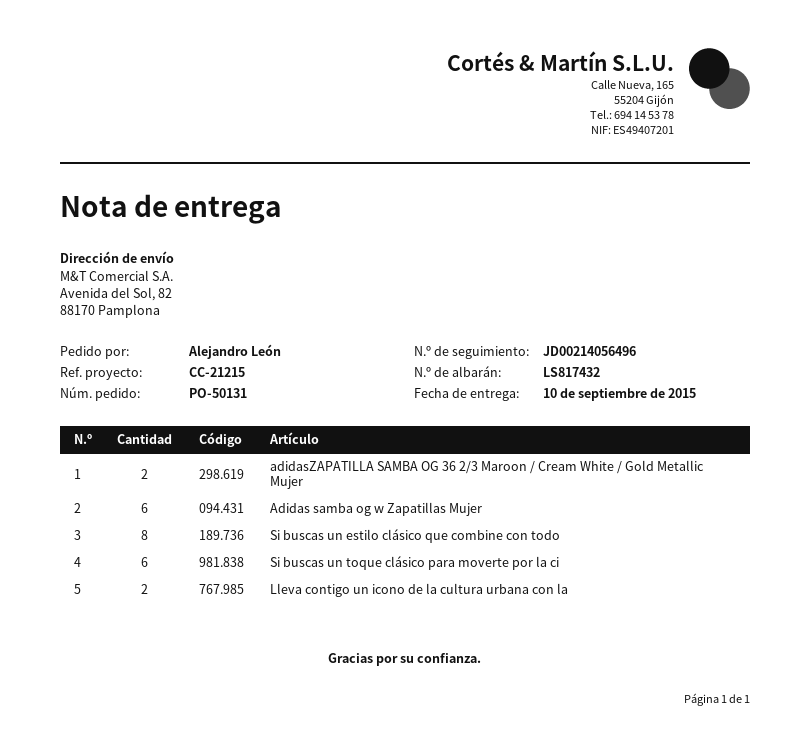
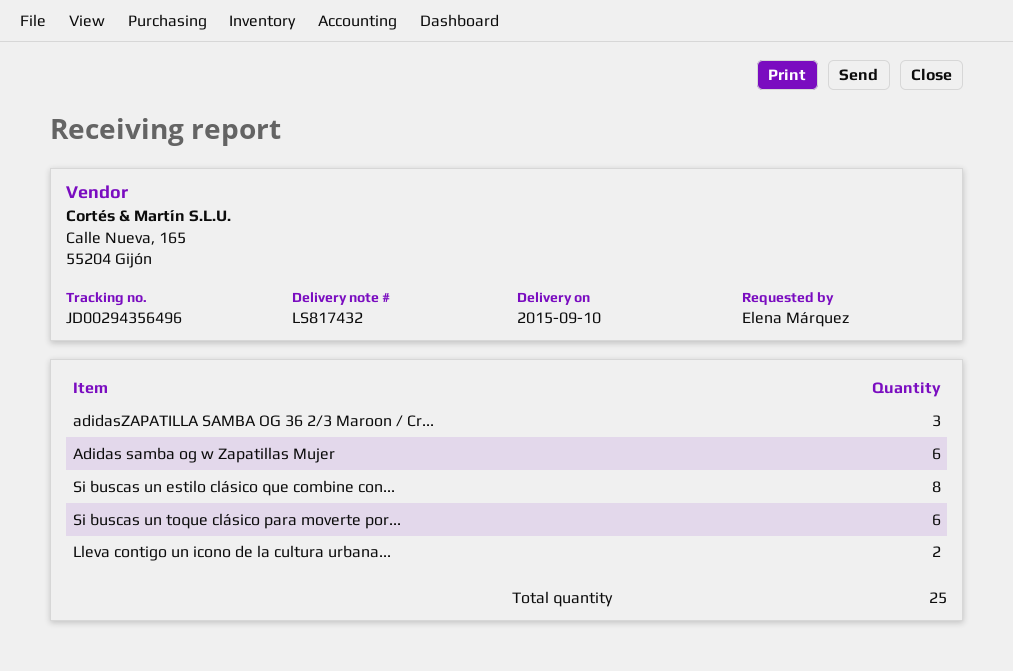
ordered by: Alejandro León -> Elena Márquez
tracking number: JD00214056496 -> JD00294356496
adidasZAPATILLA SAMBA OG 36 2/3 Maroon / Cream White / Gold Metallic Mujer: 2 -> 3

